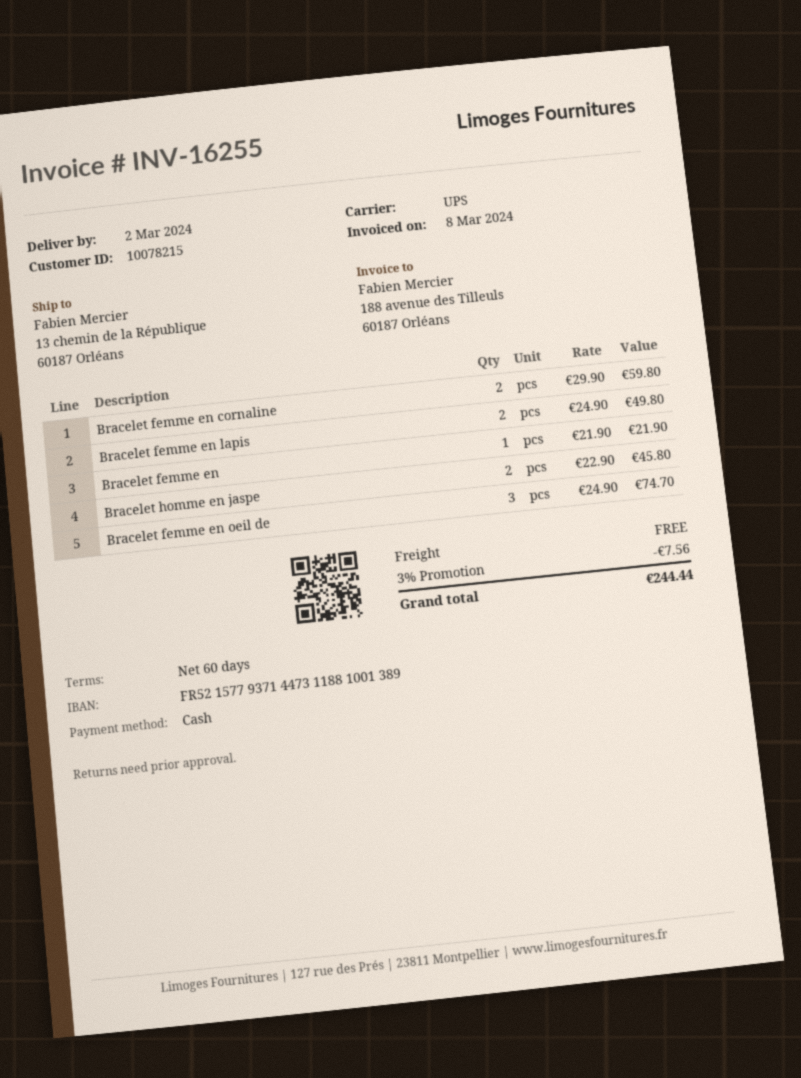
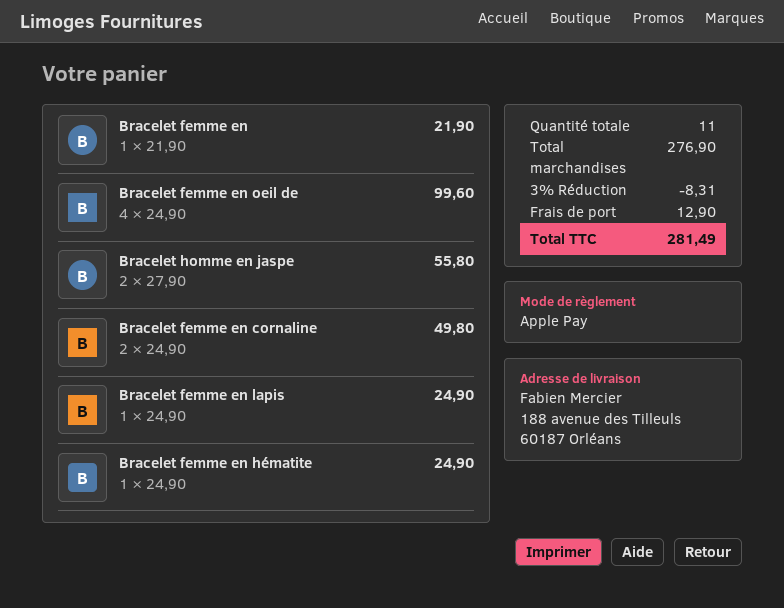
payment method: cash -> Apple Pay
ship to: 13 chemin de la République, 60187 Orléans -> 188 avenue des Tilleuls, 60187 Orléans
Bracelet femme en cornaline: 2 x 29.90 = 59.80 -> 2 x 24.90 = 49.80
Bracelet femme en lapis: 2 x 24.90 = 49.80 -> 1 x 24.90 = 24.90
Bracelet homme en jaspe: 2 x 22.90 = 45.80 -> 2 x 27.90 = 55.80
Bracelet femme en oeil de: 3 x 24.90 = 74.70 -> 4 x 24.90 = 99.60
Bracelet femme en hématite: none -> 1 x 24.90 = 24.90
discount: 3% = 7.56 -> 3% = 8.31
shipping: 0.00 -> 12.90
total: 244.44 -> 281.49

